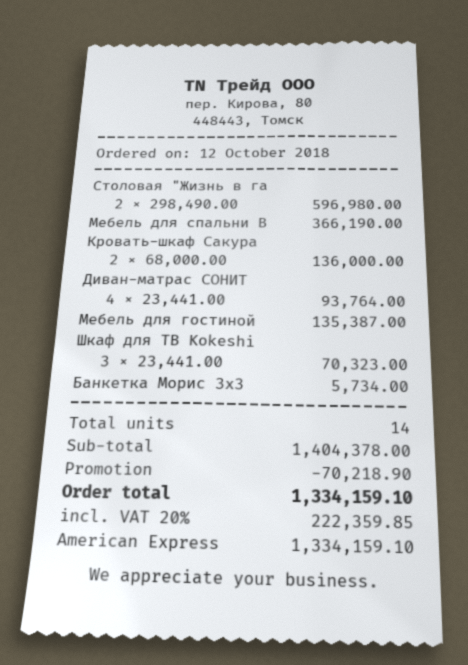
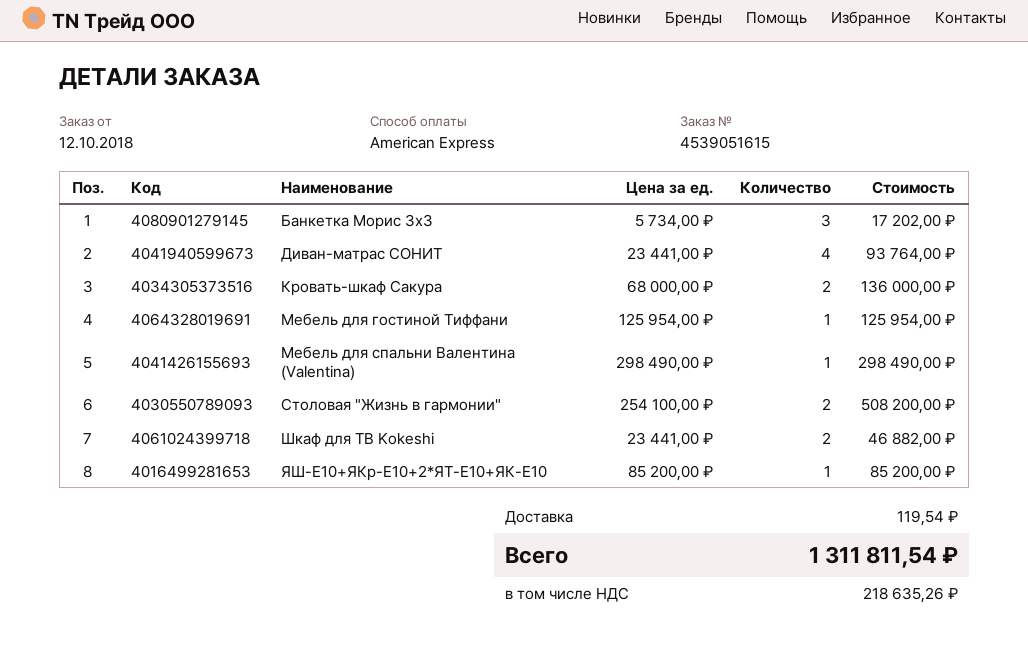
Столовая "Жизнь в га: 2 x 298490.00 = 596980.00 -> 2 x 254100.00 = 508200.00
Мебель для спальни В: 1 x 366190.00 = 366190.00 -> 1 x 298490.00 = 298490.00
Мебель для гостиной: 1 x 135387.00 = 135387.00 -> 1 x 125954.00 = 125954.00
Шкаф для ТВ Kokeshi: 3 x 23441.00 = 70323.00 -> 2 x 23441.00 = 46882.00
Банкетка Морис 3х3: 1 x 5734.00 = 5734.00 -> 3 x 5734.00 = 17202.00
ЯШ-Е10+ЯКр-Е10+2*ЯТ-Е10+ЯК-Е10: none -> 1 x 85200.00 = 85200.00
discount: 70218.90 -> none
shipping: none -> 119.54
tax: 222359.85 -> 218635.26
total: 1334159.10 -> 1311811.54

